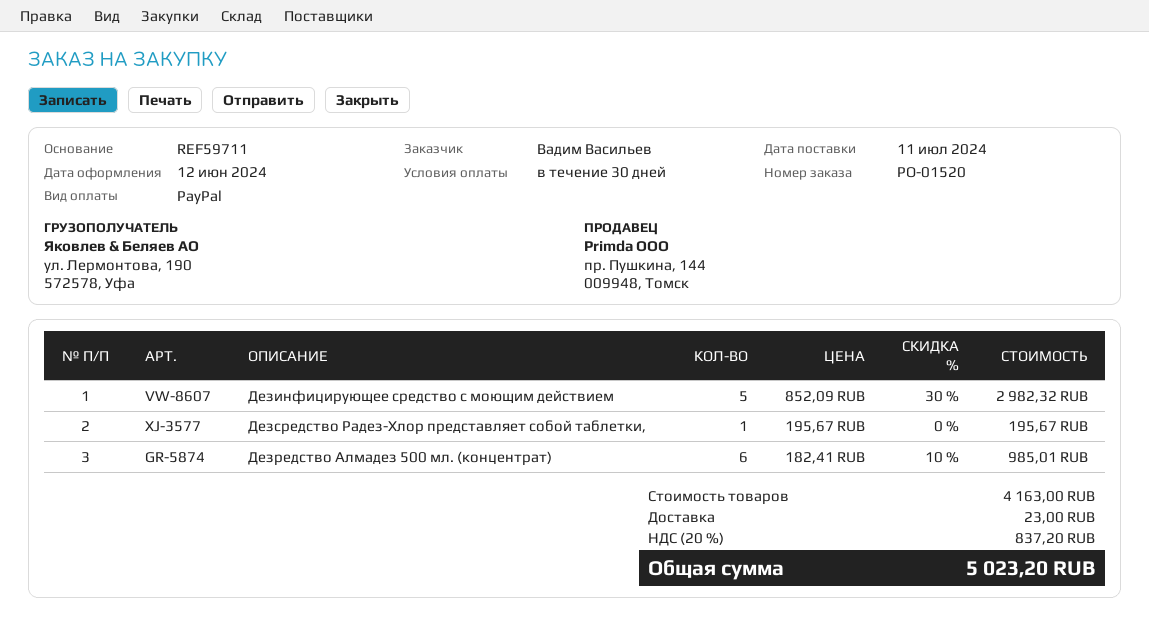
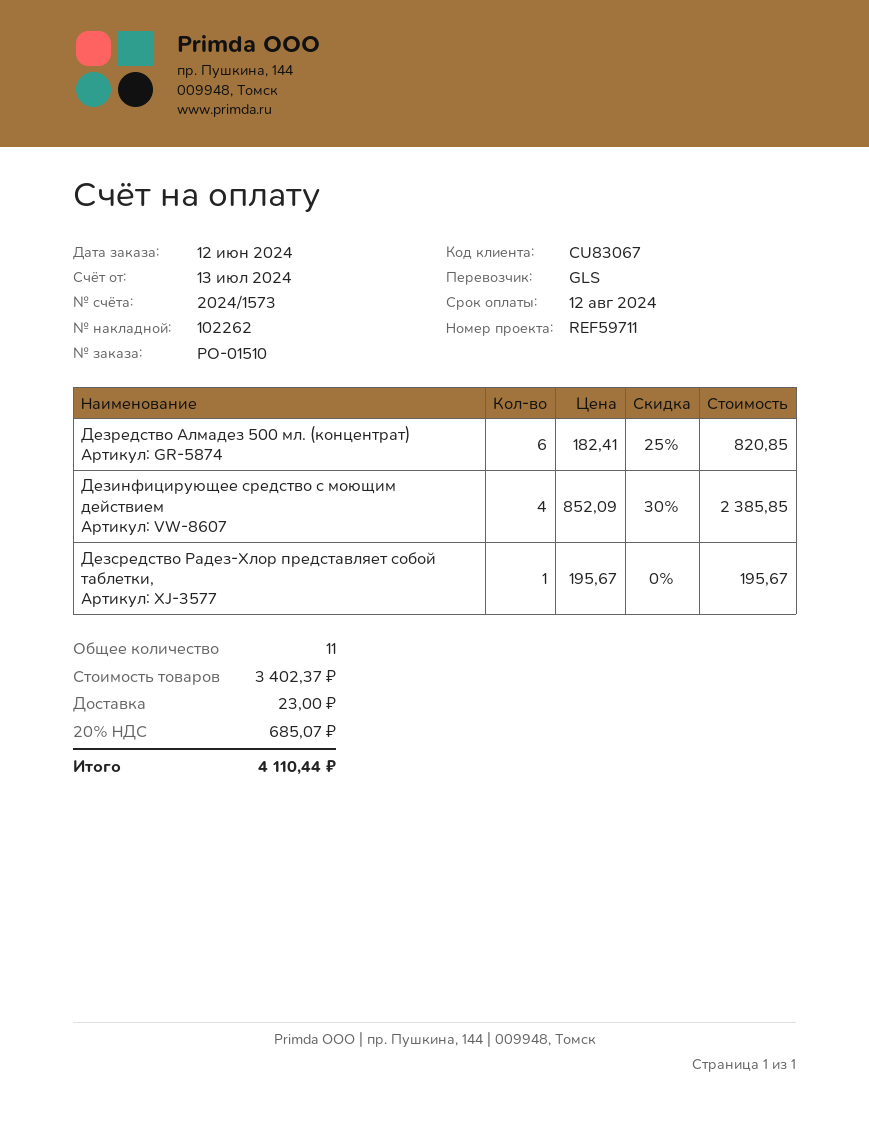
order number: PO-01520 -> PO-01510
Дезинфицирующее средство с моющим действием: 5 x 852.09 - 30% = 2982.32 -> 4 x 852.09 - 30% = 2385.85
Дезредство Алмадез 500 мл. (концентрат): 6 x 182.41 - 10% = 985.01 -> 6 x 182.41 - 25% = 820.85
subtotal: 4163.00 -> 3402.37
tax: 20% = 837.20 -> 20% = 685.07
total: 5023.20 -> 4110.44

